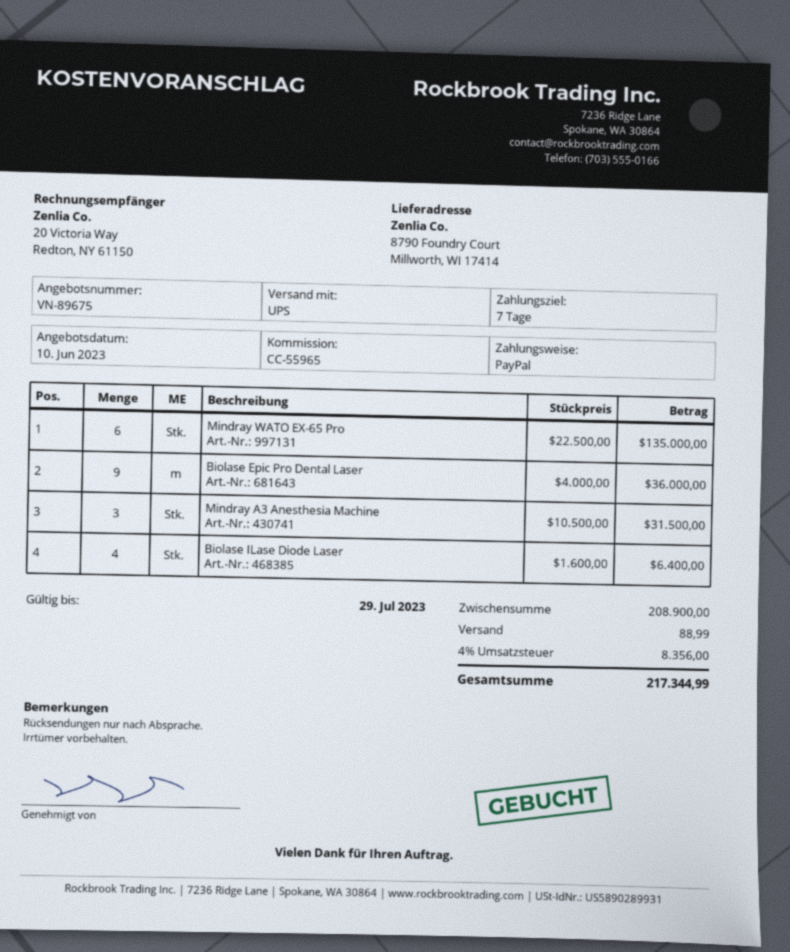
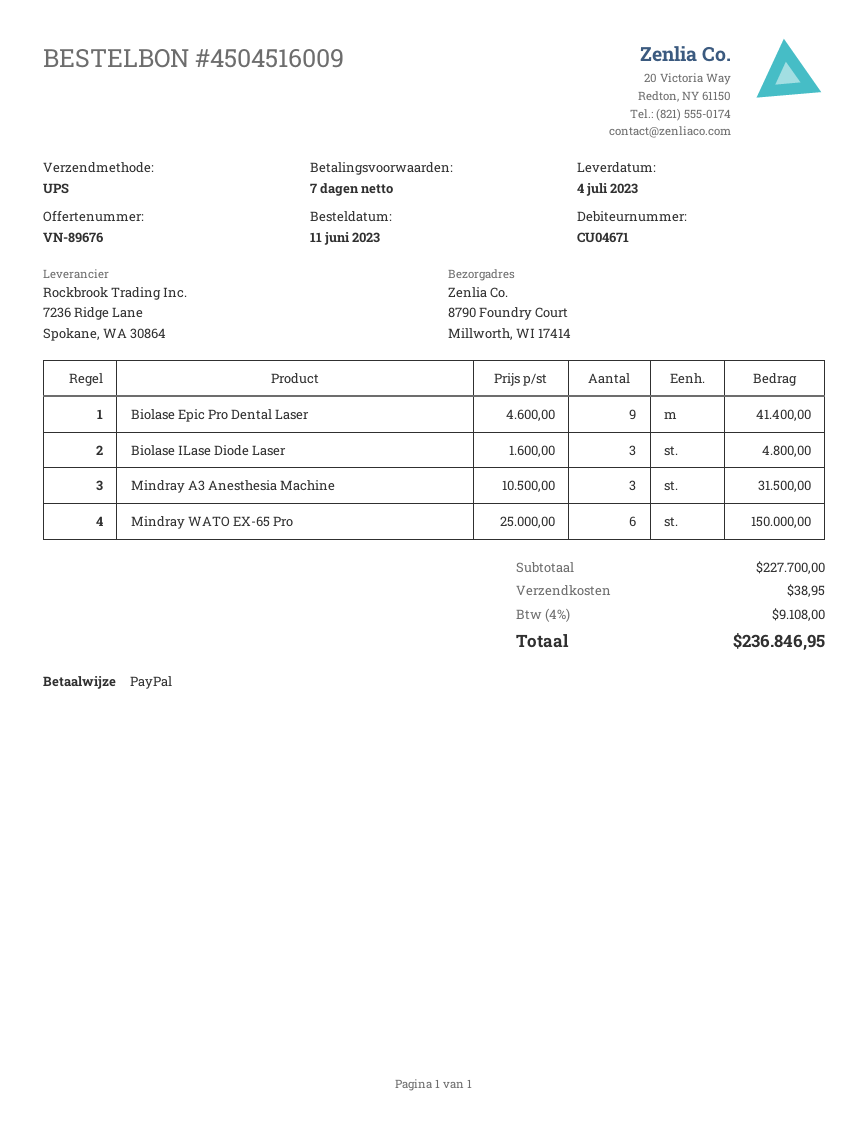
quote number: VN-89675 -> VN-89676
Mindray WATO EX-65 Pro: 6 x 22500.00 = 135000.00 -> 6 x 25000.00 = 150000.00
Biolase Epic Pro Dental Laser: 9 x 4000.00 = 36000.00 -> 9 x 4600.00 = 41400.00
Biolase ILase Diode Laser: 4 x 1600.00 = 6400.00 -> 3 x 1600.00 = 4800.00
subtotal: 208900.00 -> 227700.00
shipping: 88.99 -> 38.95
tax: 4% = 8356.00 -> 4% = 9108.00
total: 217344.99 -> 236846.95

